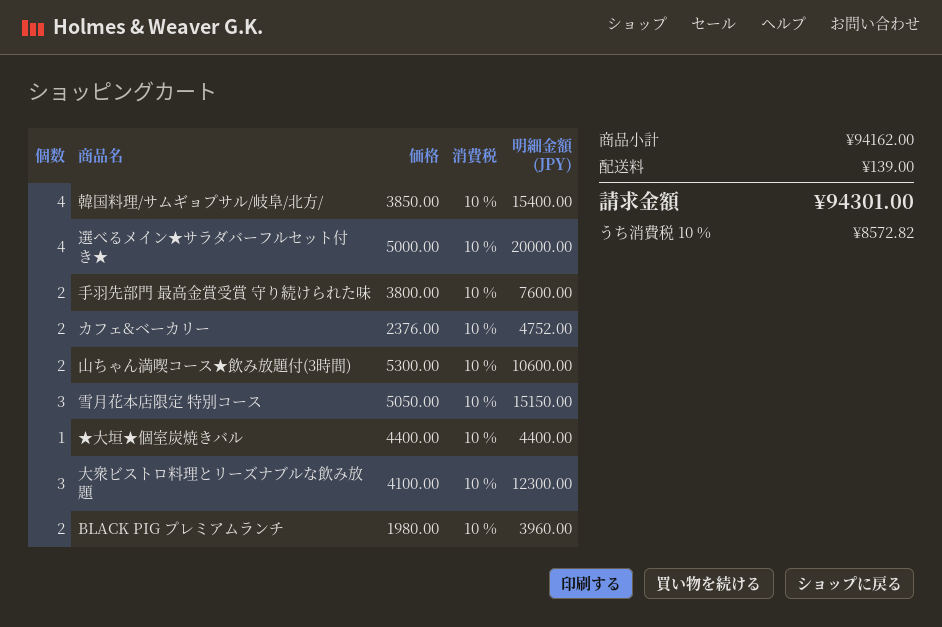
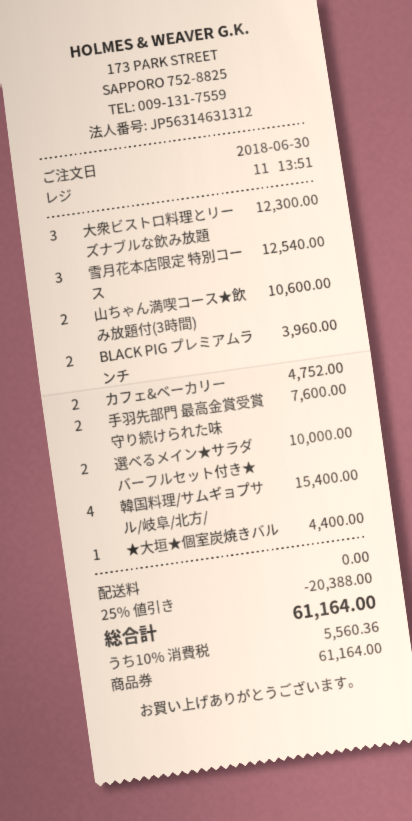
選べるメイン★サラダバーフルセット付き★: 4 for 20000.00 -> 2 for 10000.00
雪月花本店限定 特別コース: 3 for 15150.00 -> 3 for 12540.00
discount: none -> 25% = 20388.00
shipping: 139.00 -> 0.00
tax: 10% = 8572.82 -> 10% = 5560.36
total: 94301.00 -> 61164.00

